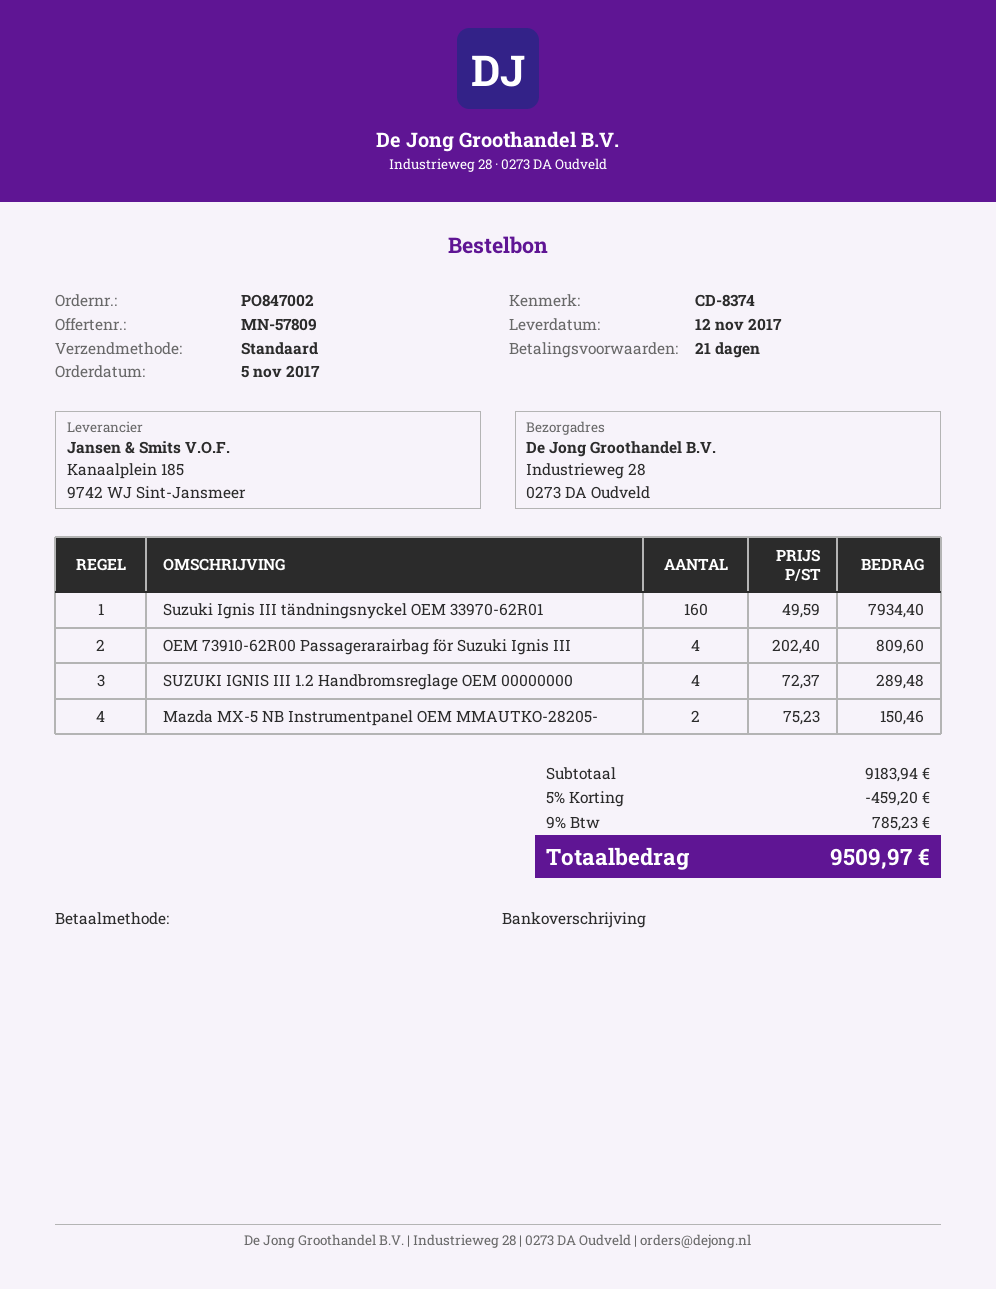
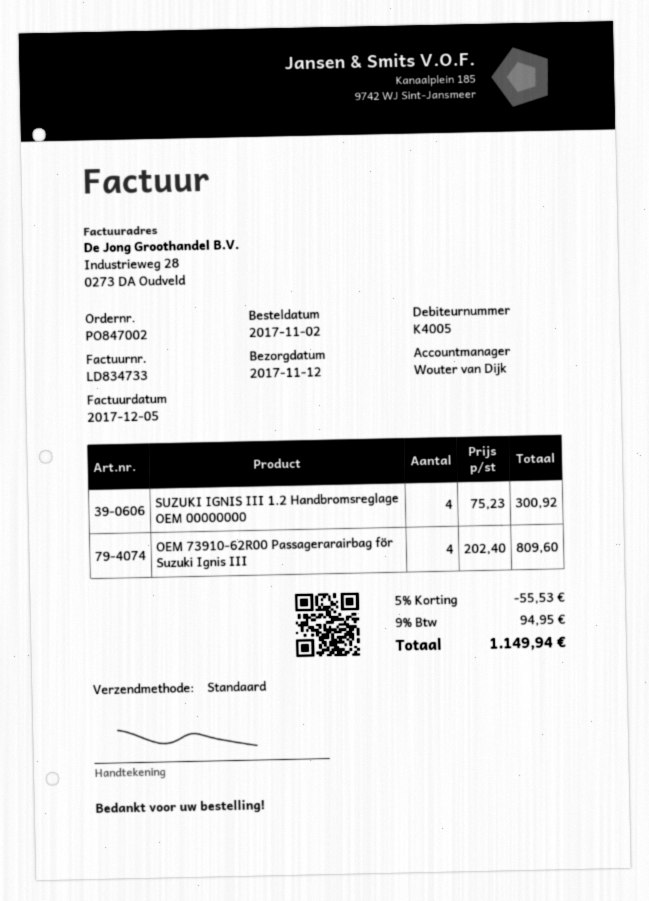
order date: 2017-11-05 -> 2017-11-02
Suzuki Ignis III tändningsnyckel OEM 33970-62R01: 160 x 49.59 = 7934.40 -> none
SUZUKI IGNIS III 1.2 Handbromsreglage OEM 00000000: 4 x 72.37 = 289.48 -> 4 x 75.23 = 300.92
Mazda MX-5 NB Instrumentpanel OEM MMAUTKO-28205-: 2 x 75.23 = 150.46 -> none
discount: 5% = 459.20 -> 5% = 55.53
tax: 9% = 785.23 -> 9% = 94.95
total: 9509.97 -> 1149.94

